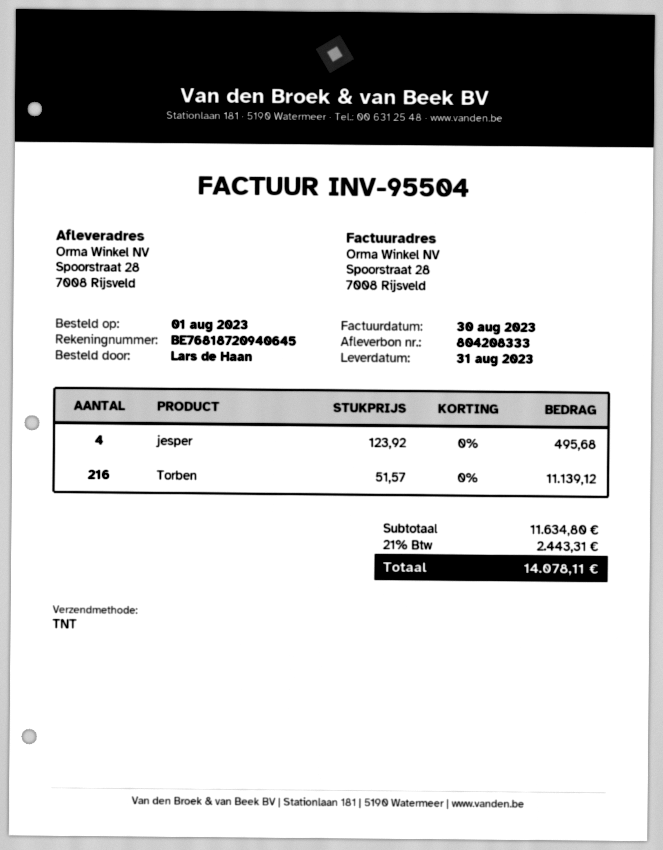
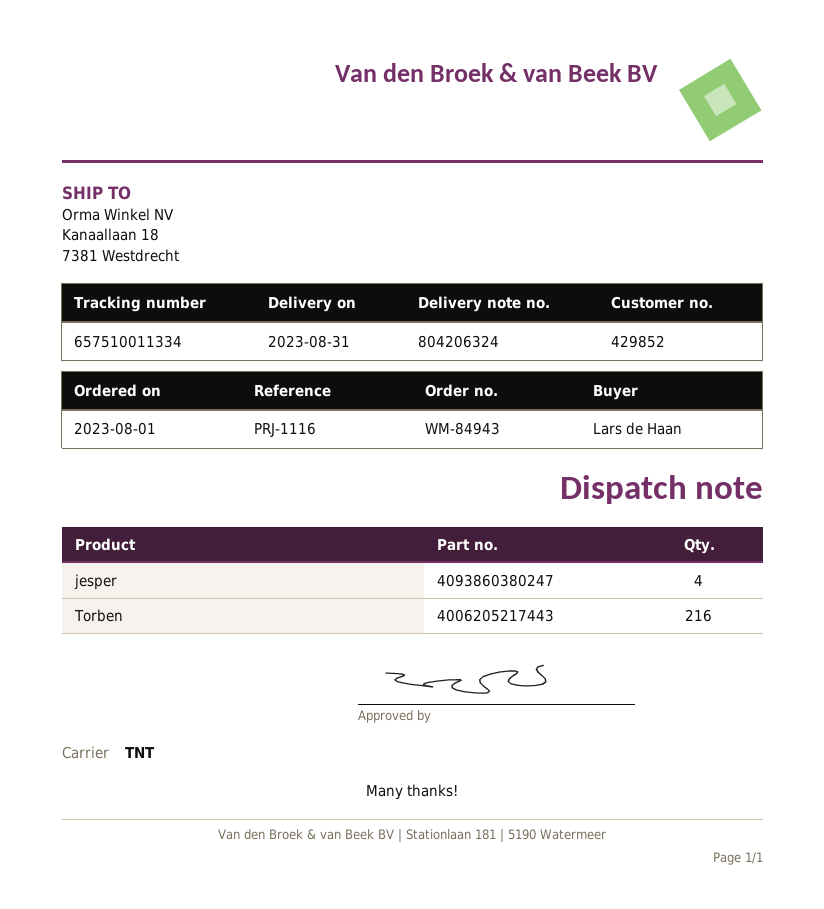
delivery note number: 804208333 -> 804206324
ship to: Spoorstraat 28, 7008 Rijsveld -> Kanaallaan 18, 7381 Westdrecht

